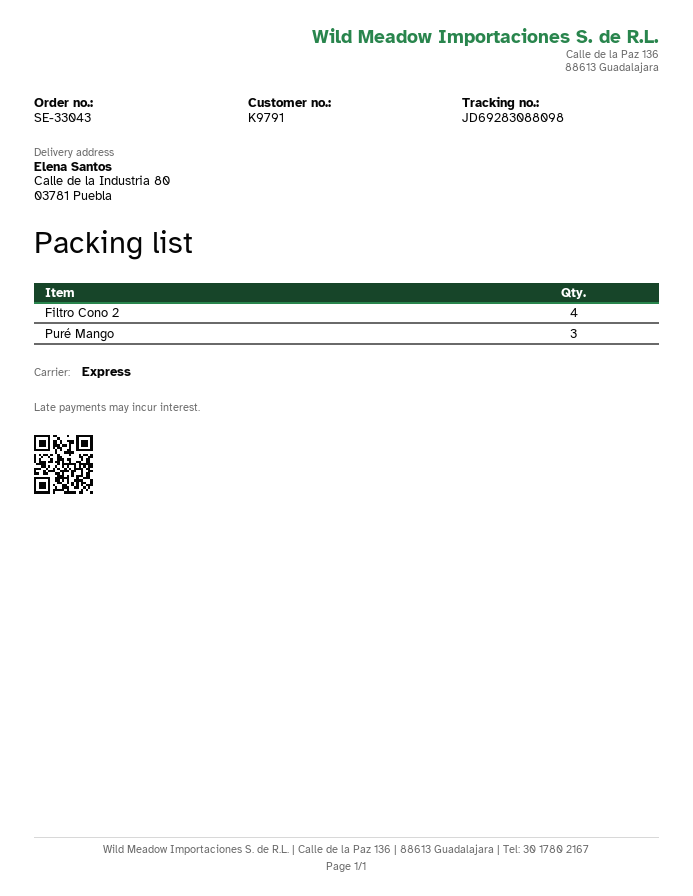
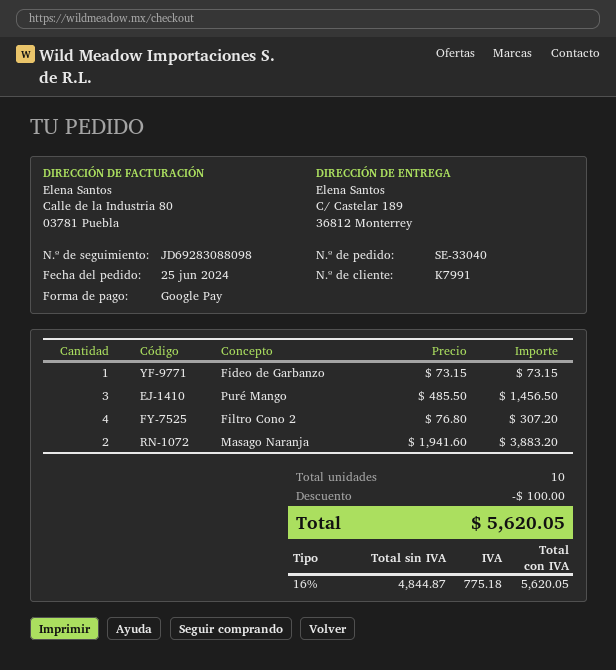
order number: SE-33043 -> SE-33040
customer number: K9791 -> K7991
ship to: Calle de la Industria 80, 03781 Puebla -> C/ Castelar 189, 36812 Monterrey
Fideo de Garbanzo: none -> 1
Masago Naranja: none -> 2

